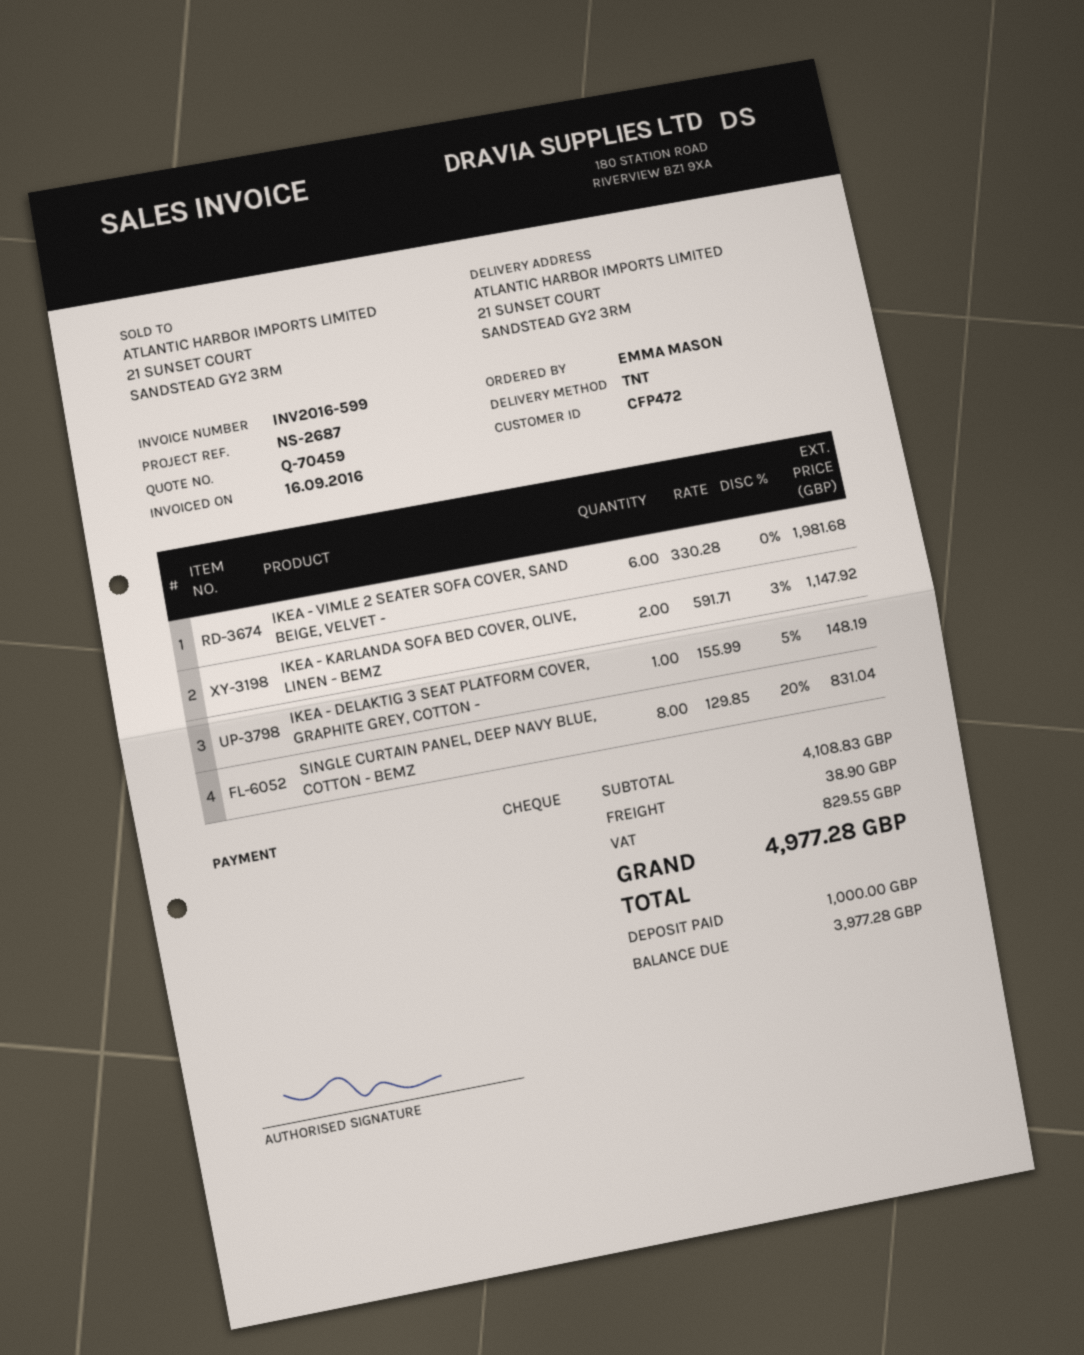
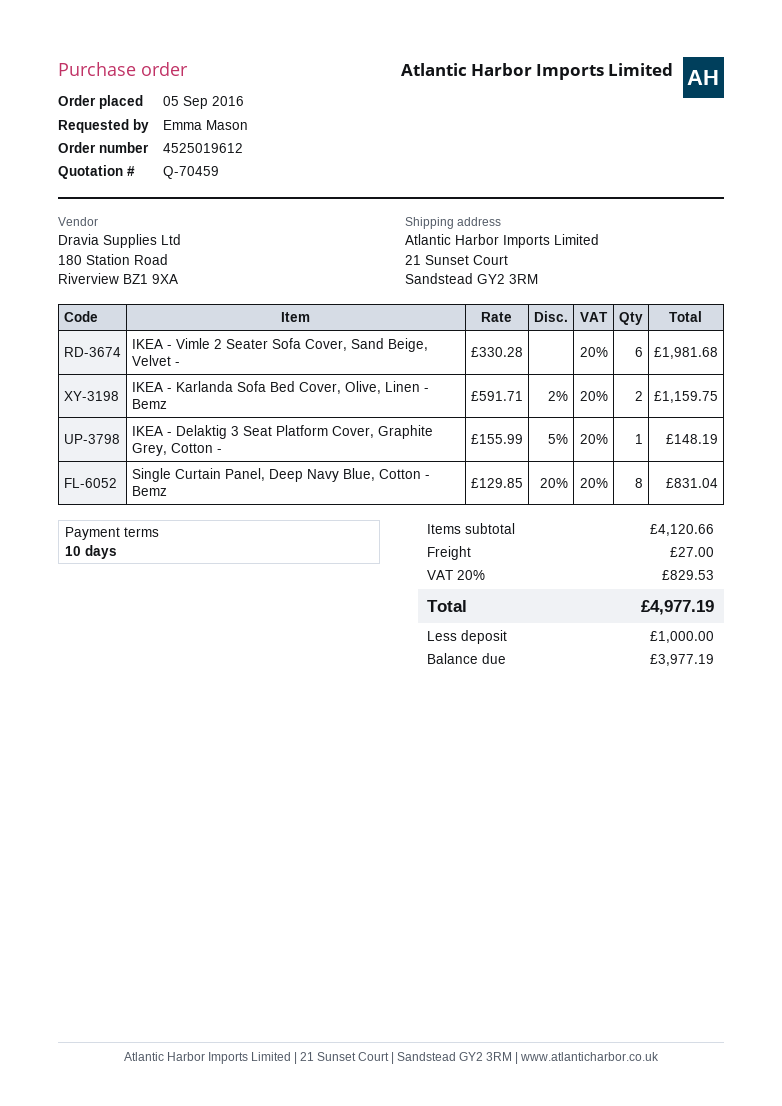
IKEA - KARLANDA SOFA BED COVER, OLIVE, LINEN - BEMZ: 2 x 591.71 - 3% = 1147.92 -> 2 x 591.71 - 2% = 1159.75
subtotal: 4108.83 -> 4120.66
shipping: 38.90 -> 27.00
tax: 829.55 -> 829.53
total: 4977.28 -> 4977.19
balance: 3977.28 -> 3977.19

